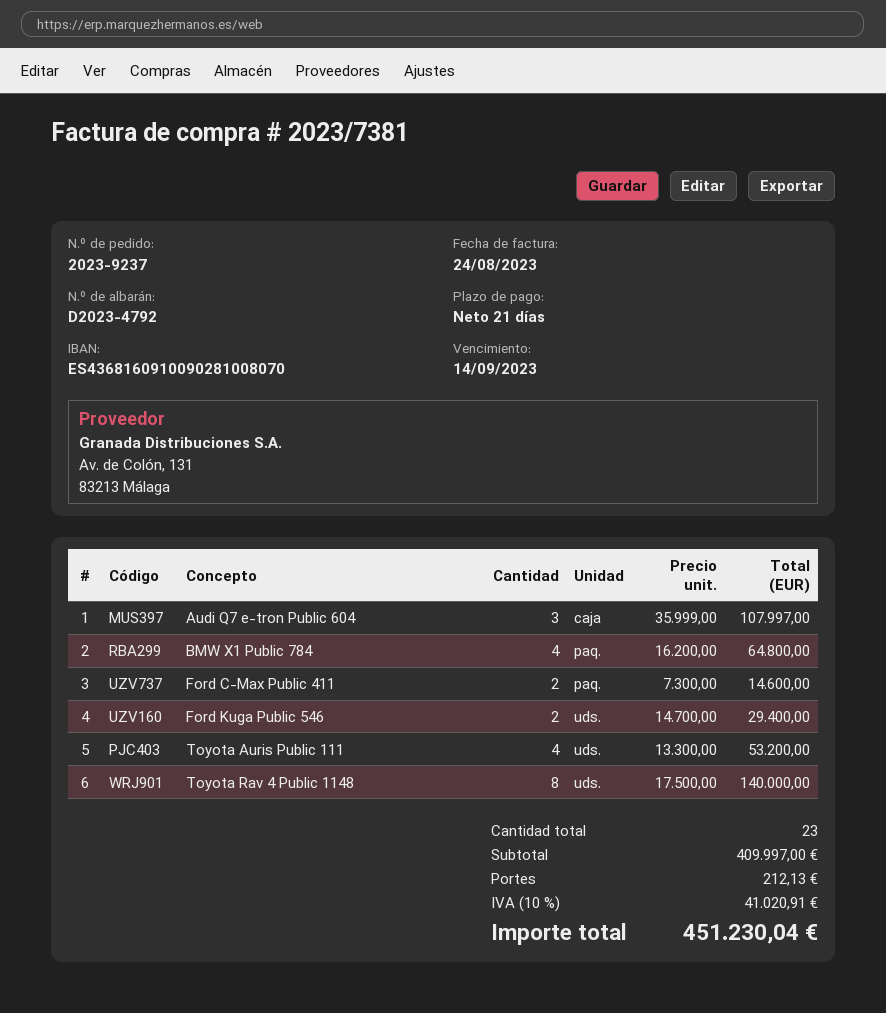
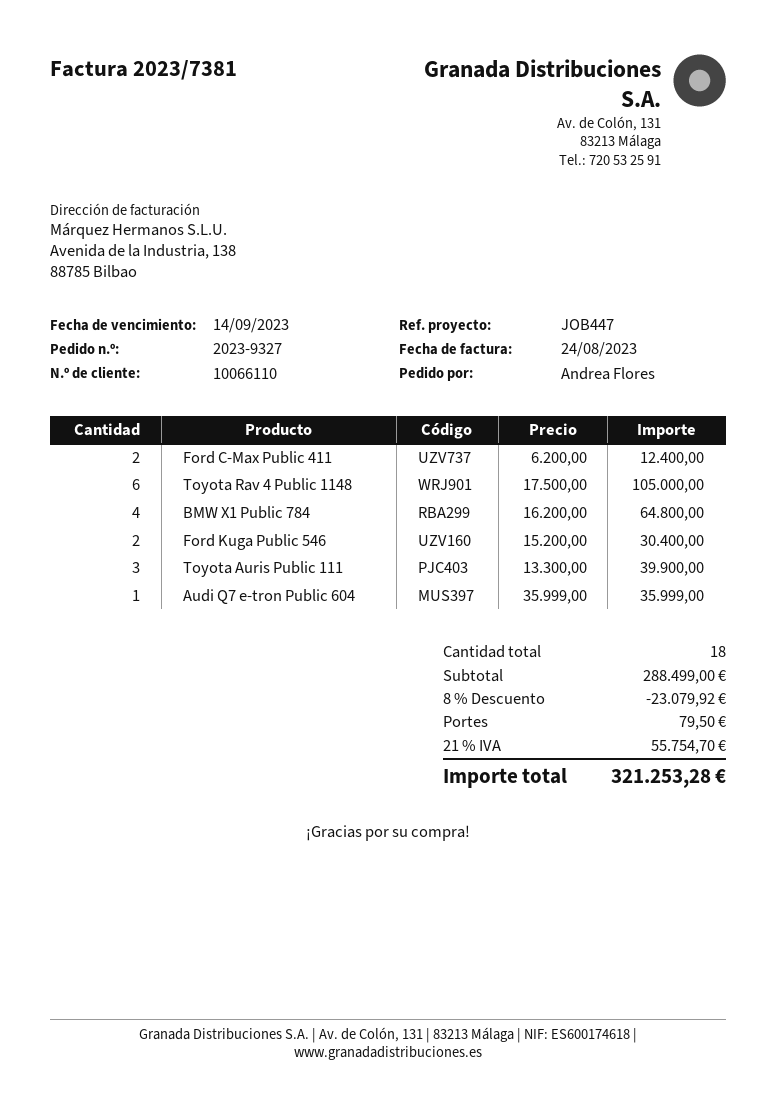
order number: 2023-9237 -> 2023-9327
Audi Q7 e-tron Public 604: 3 x 35999.00 = 107997.00 -> 1 x 35999.00 = 35999.00
Ford C-Max Public 411: 2 x 7300.00 = 14600.00 -> 2 x 6200.00 = 12400.00
Ford Kuga Public 546: 2 x 14700.00 = 29400.00 -> 2 x 15200.00 = 30400.00
Toyota Auris Public 111: 4 x 13300.00 = 53200.00 -> 3 x 13300.00 = 39900.00
Toyota Rav 4 Public 1148: 8 x 17500.00 = 140000.00 -> 6 x 17500.00 = 105000.00
total quantity: 23 -> 18
subtotal: 409997.00 -> 288499.00
discount: none -> 8% = 23079.92
shipping: 212.13 -> 79.50
tax: 10% = 41020.91 -> 21% = 55754.70
total: 451230.04 -> 321253.28

